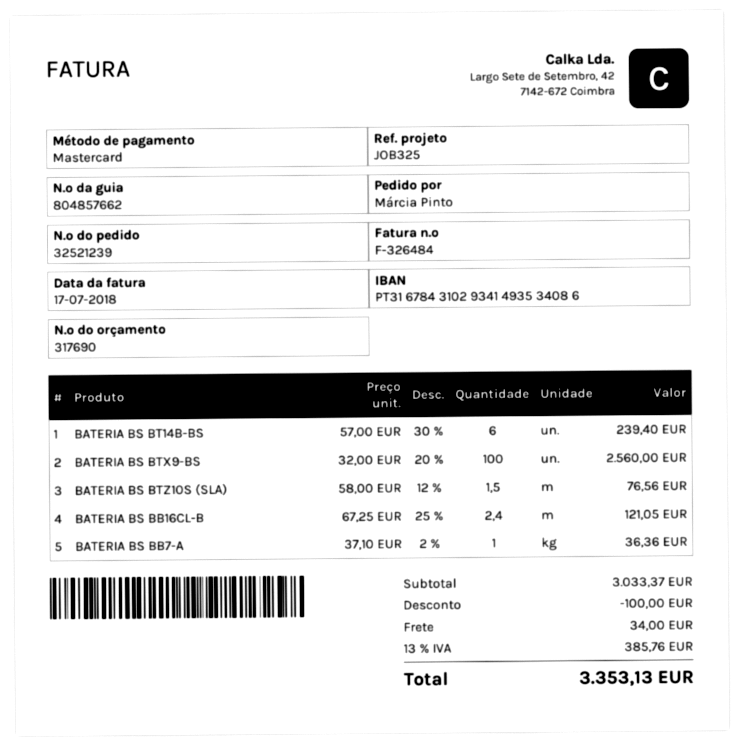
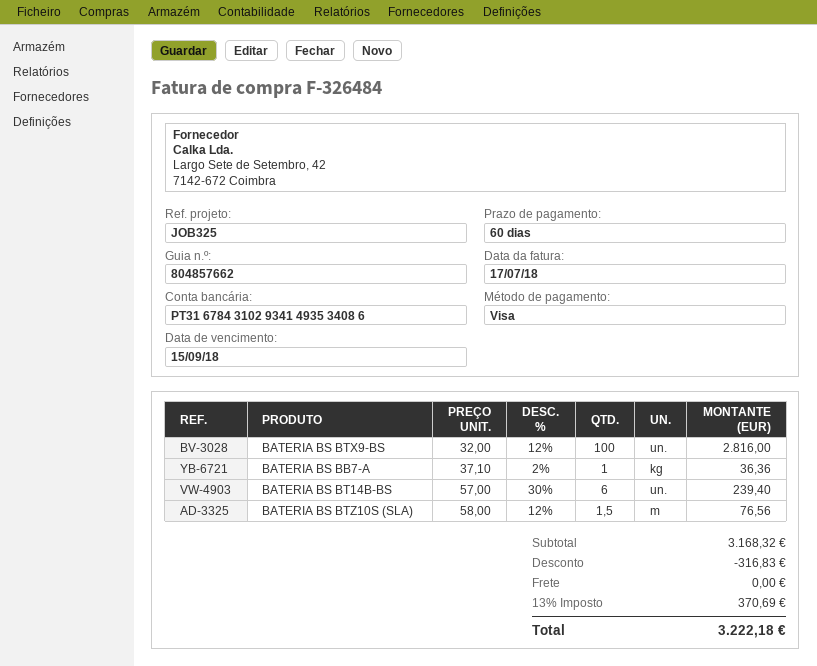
payment method: Mastercard -> Visa
BATERIA BS BTX9-BS: 100 x 32.00 - 20% = 2560.00 -> 100 x 32.00 - 12% = 2816.00
BATERIA BS BB16CL-B: 2.4 x 67.25 - 25% = 121.05 -> none
subtotal: 3033.37 -> 3168.32
discount: 100.00 -> 316.83
shipping: 34.00 -> 0.00
tax: 13% = 385.76 -> 13% = 370.69
total: 3353.13 -> 3222.18

